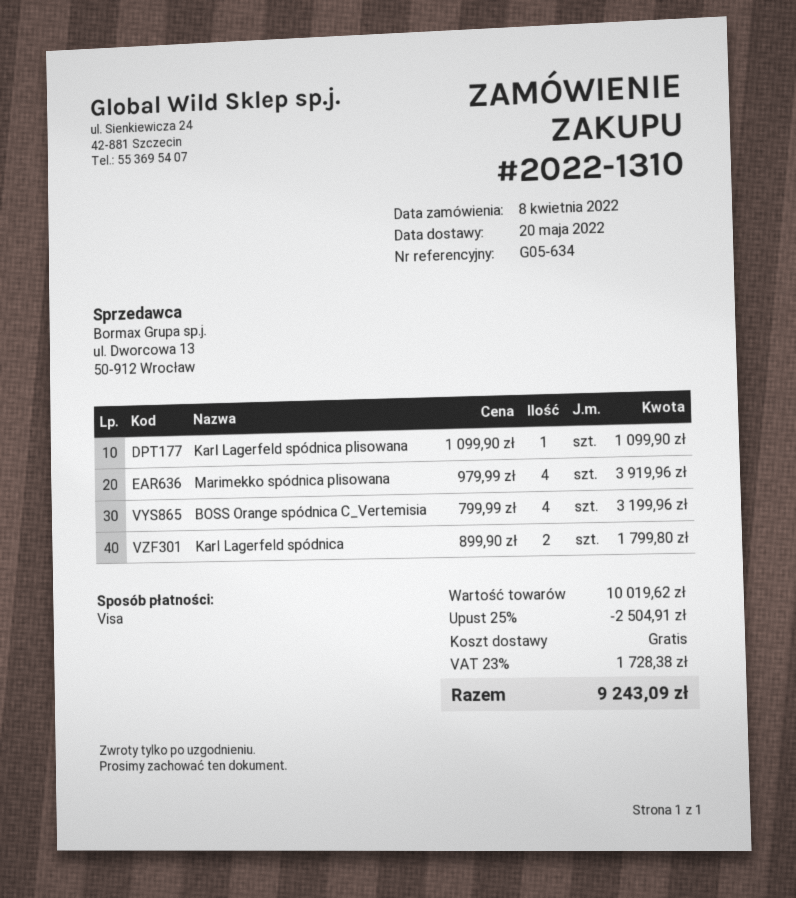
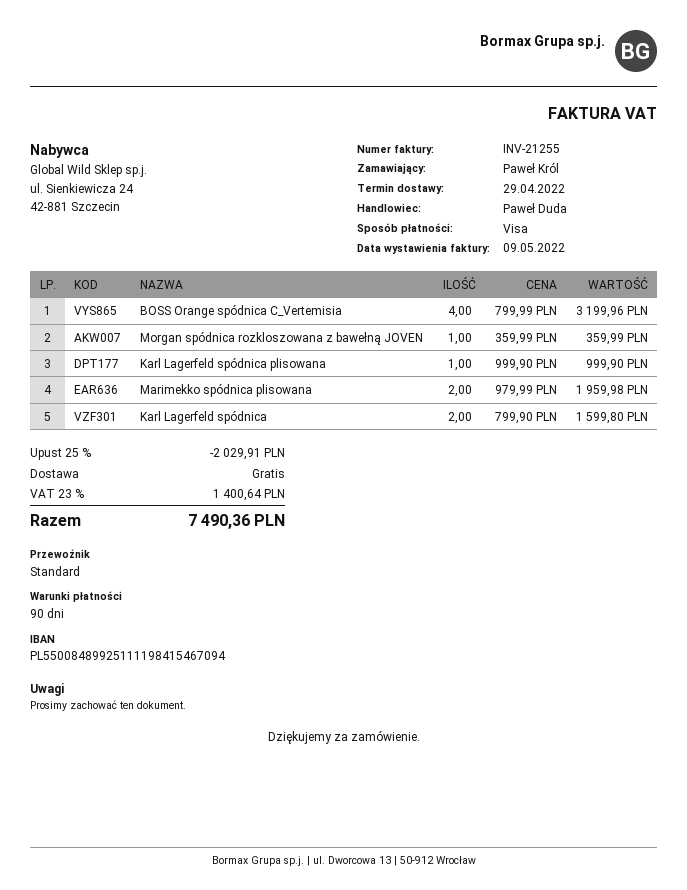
delivery date: 2022-05-20 -> 2022-04-29
Karl Lagerfeld spódnica plisowana: 1 x 1099.90 = 1099.90 -> 1 x 999.90 = 999.90
Marimekko spódnica plisowana: 4 x 979.99 = 3919.96 -> 2 x 979.99 = 1959.98
Karl Lagerfeld spódnica: 2 x 899.90 = 1799.80 -> 2 x 799.90 = 1599.80
Morgan spódnica rozkloszowana z bawełną JOVEN: none -> 1 x 359.99 = 359.99
discount: 25% = 2504.91 -> 25% = 2029.91
tax: 23% = 1728.38 -> 23% = 1400.64
total: 9243.09 -> 7490.36

